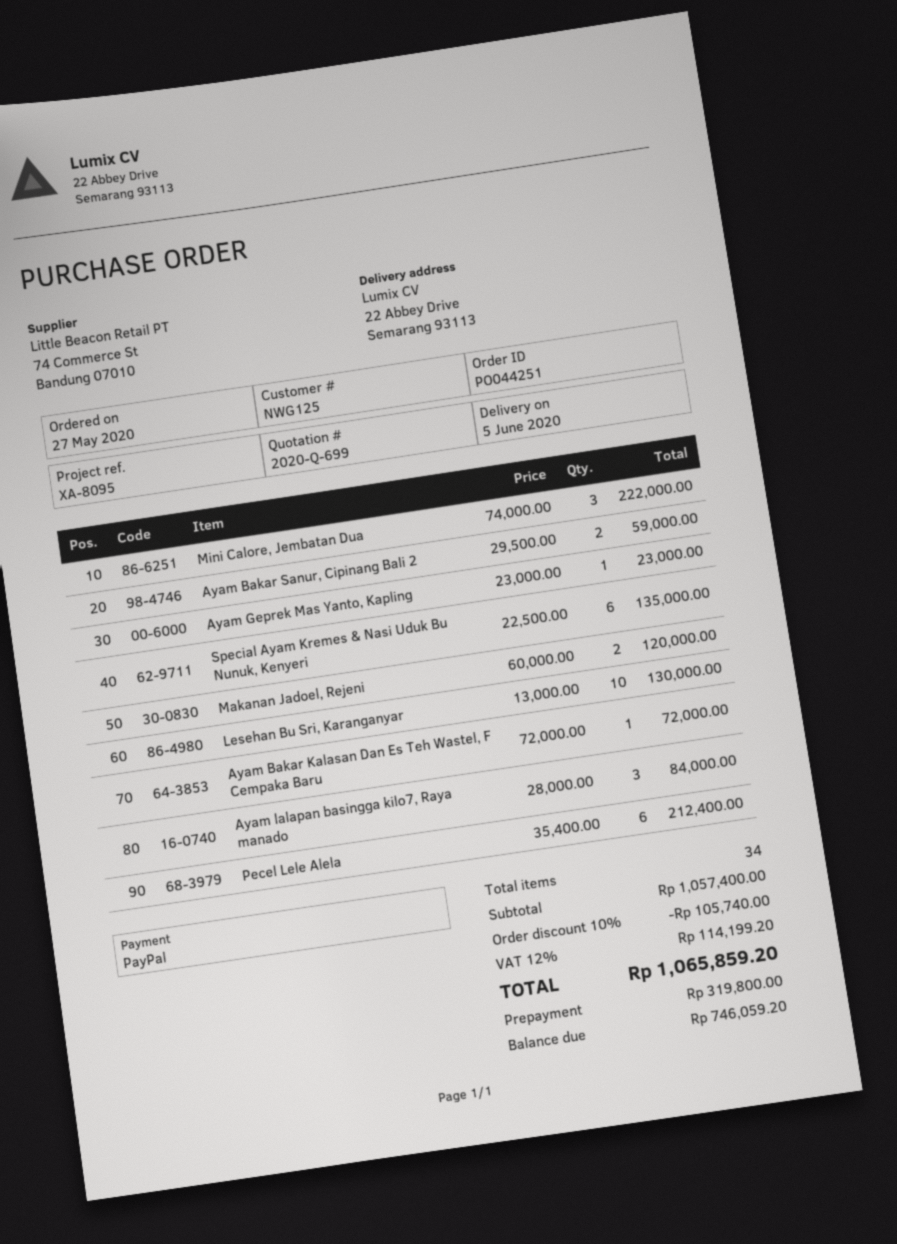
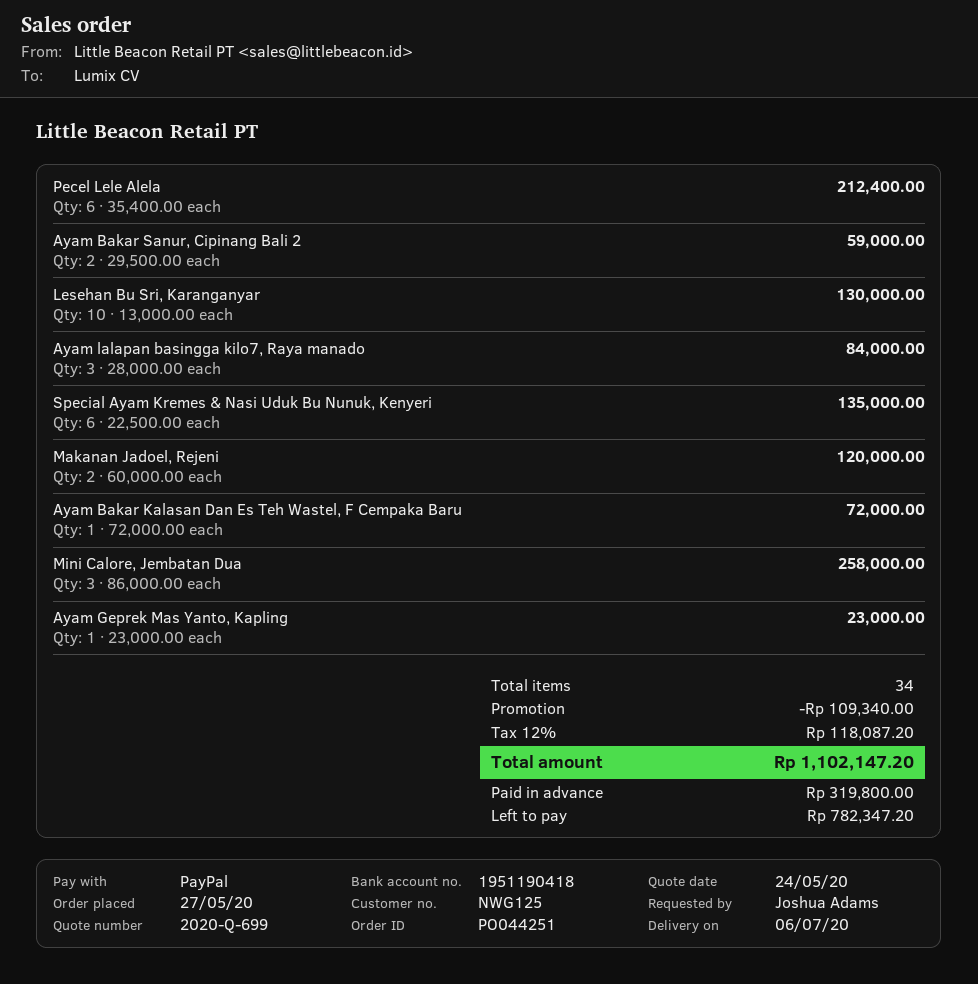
delivery date: 2020-06-05 -> 2020-07-06
Mini Calore, Jembatan Dua: 3 x 74000.00 = 222000.00 -> 3 x 86000.00 = 258000.00
discount: 105740.00 -> 109340.00
tax: 12% = 114199.20 -> 12% = 118087.20
total: 1065859.20 -> 1102147.20
balance: 746059.20 -> 782347.20

